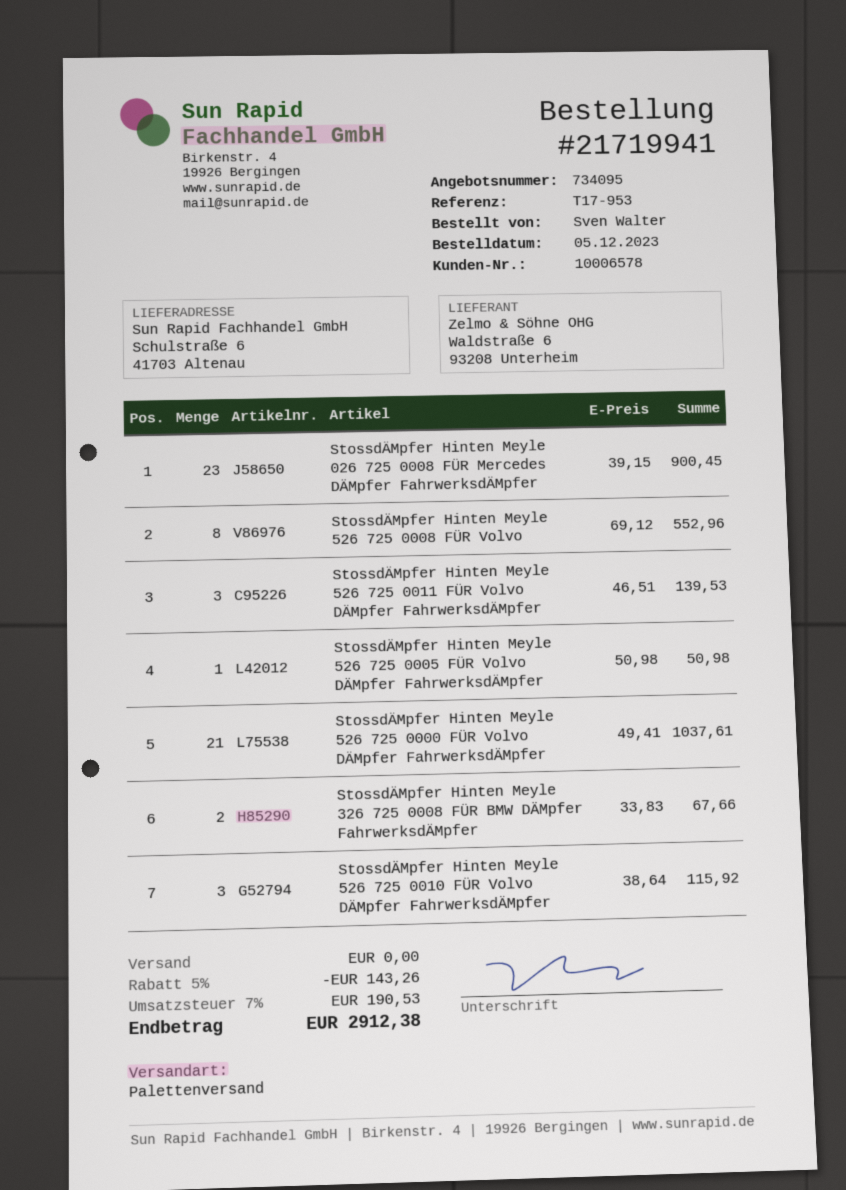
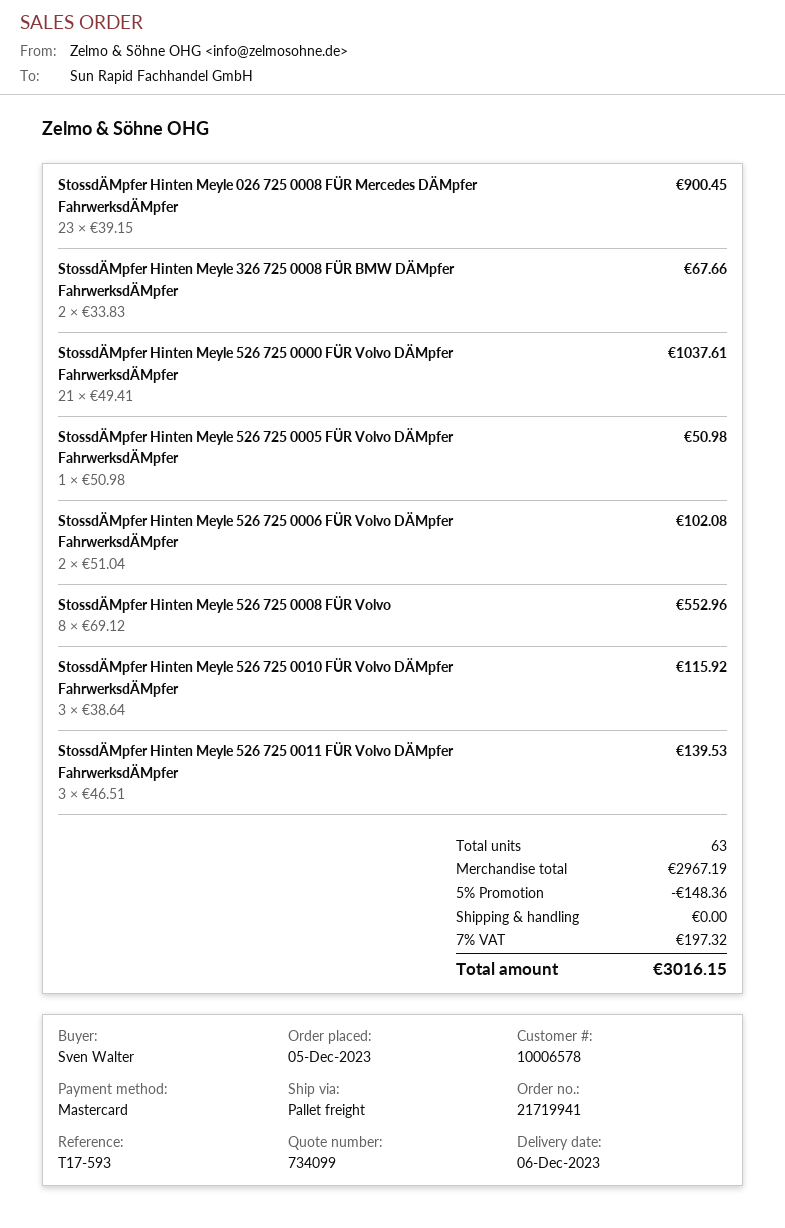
quote number: 734095 -> 734099
reference: T17-953 -> T17-593
StossdÄMpfer Hinten Meyle 526 725 0006 FÜR Volvo DÄMpfer FahrwerksdÄMpfer: none -> 2 x 51.04 = 102.08
discount: 5% = 143.26 -> 5% = 148.36
tax: 7% = 190.53 -> 7% = 197.32
total: 2912.38 -> 3016.15

